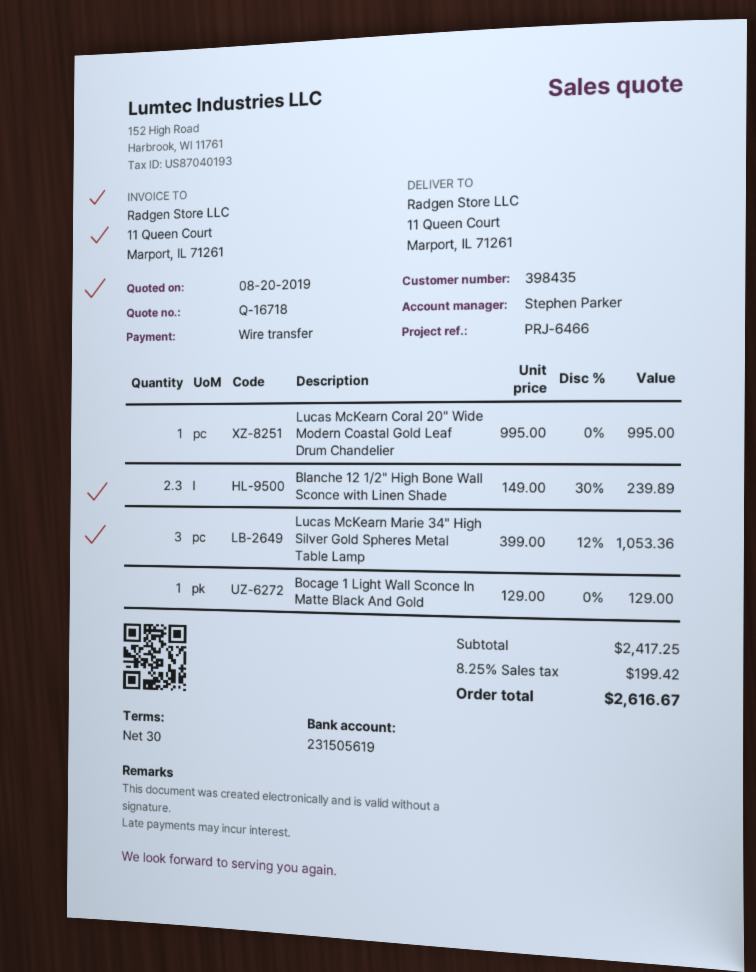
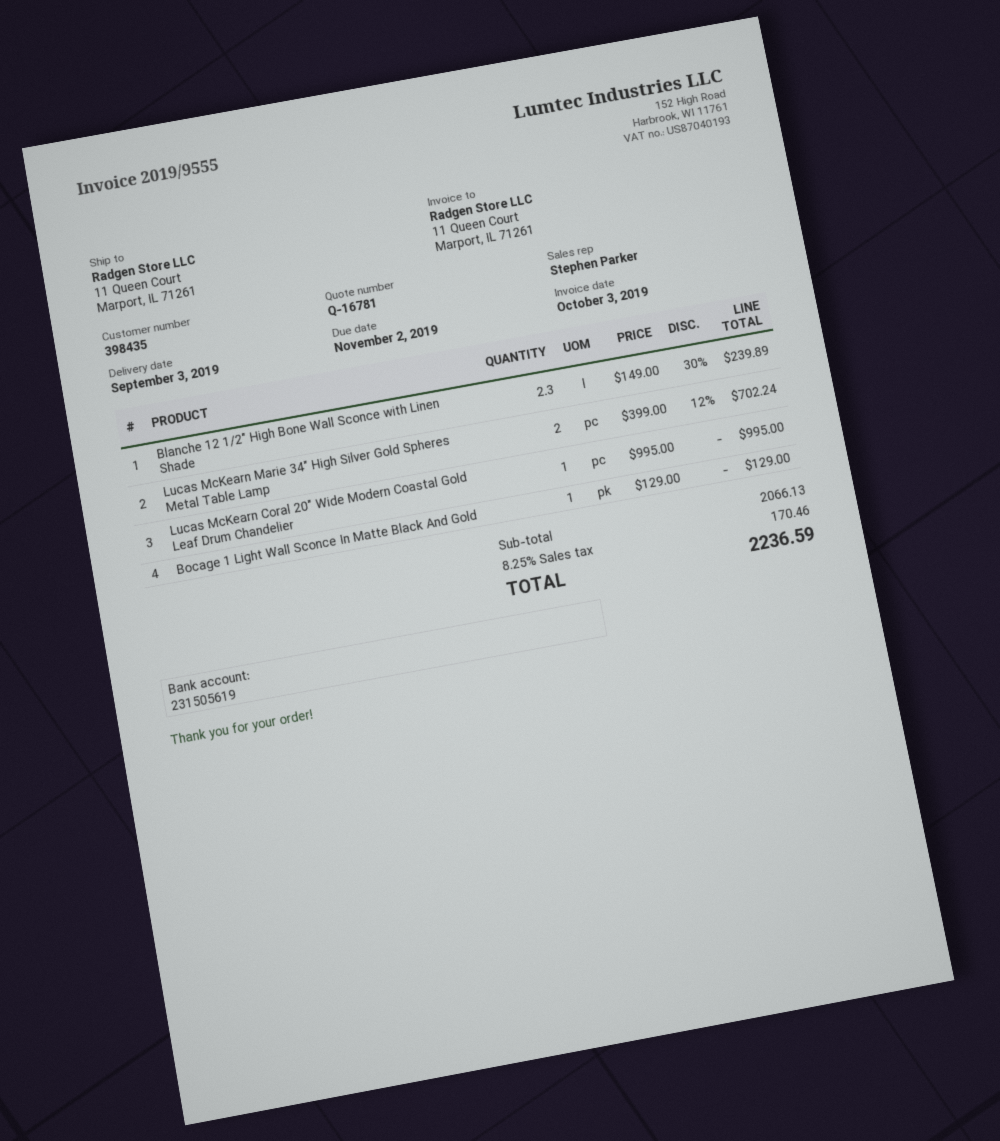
quote number: Q-16718 -> Q-16781
Lucas McKearn Marie 34" High Silver Gold Spheres Metal Table Lamp: 3 x 399.00 - 12% = 1053.36 -> 2 x 399.00 - 12% = 702.24
subtotal: 2417.25 -> 2066.13
tax: 8.25% = 199.42 -> 8.25% = 170.46
total: 2616.67 -> 2236.59

